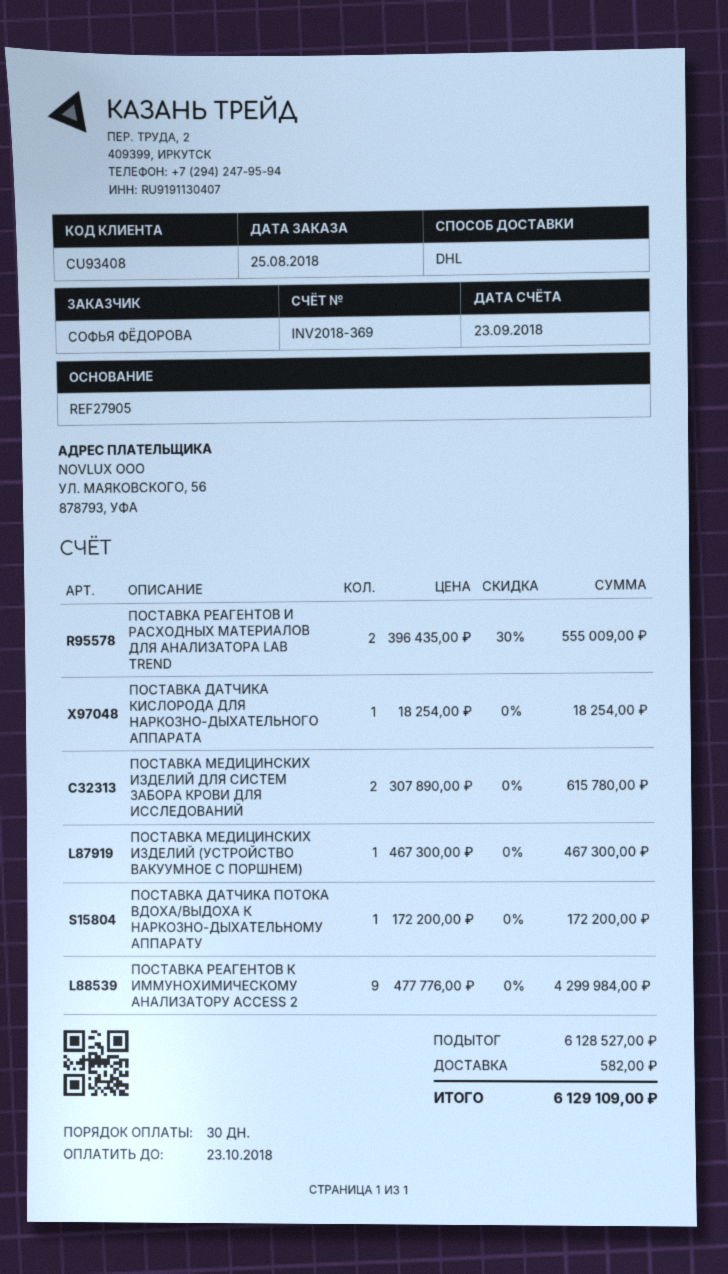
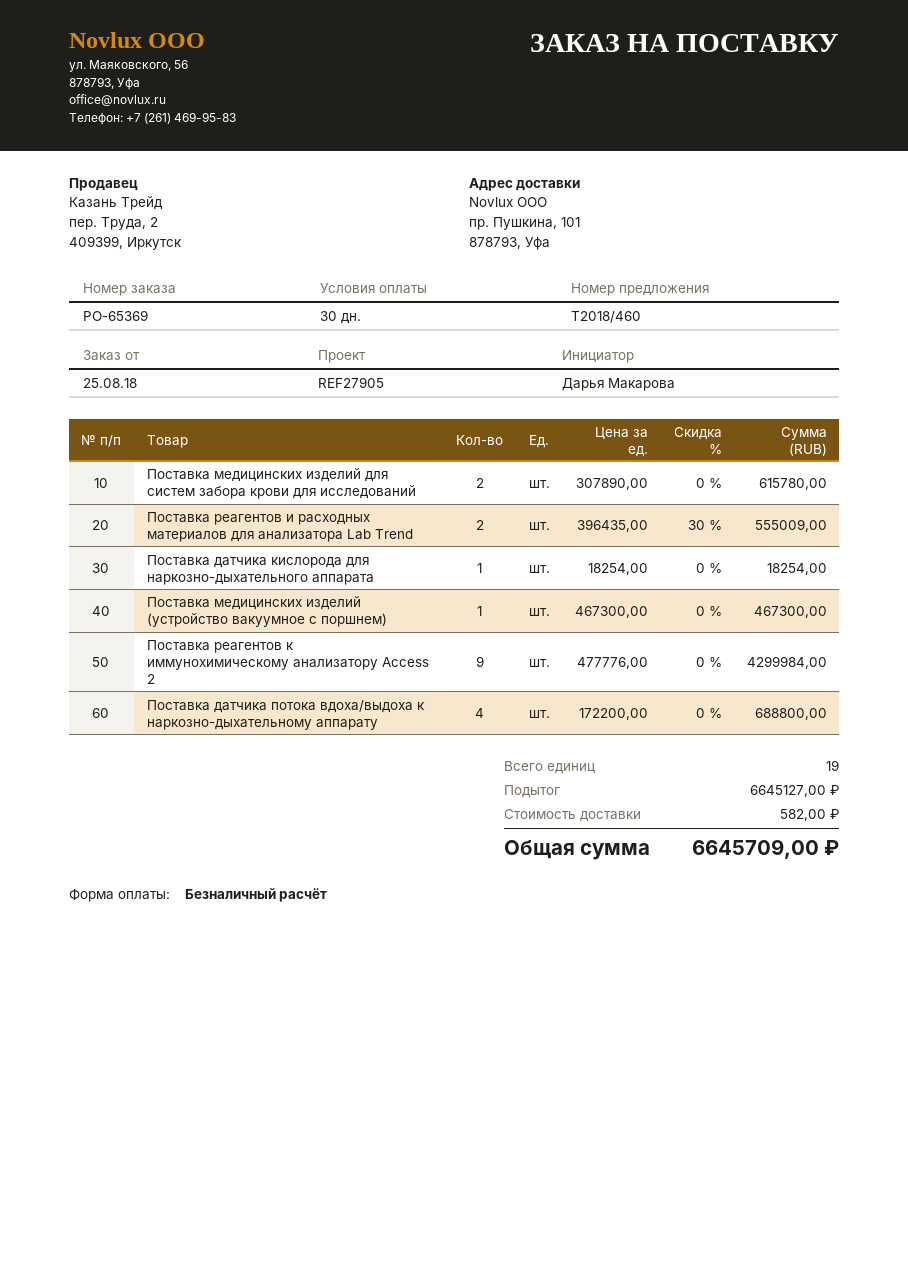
ordered by: СОФЬЯ ФЁДОРОВА -> Дарья Макарова
ПОСТАВКА ДАТЧИКА ПОТОКА ВДОХА/ВЫДОХА К НАРКОЗНО-ДЫХАТЕЛЬНОМУ АППАРАТУ: 1 x 172200.00 = 172200.00 -> 4 x 172200.00 = 688800.00
subtotal: 6128527.00 -> 6645127.00
total: 6129109.00 -> 6645709.00

